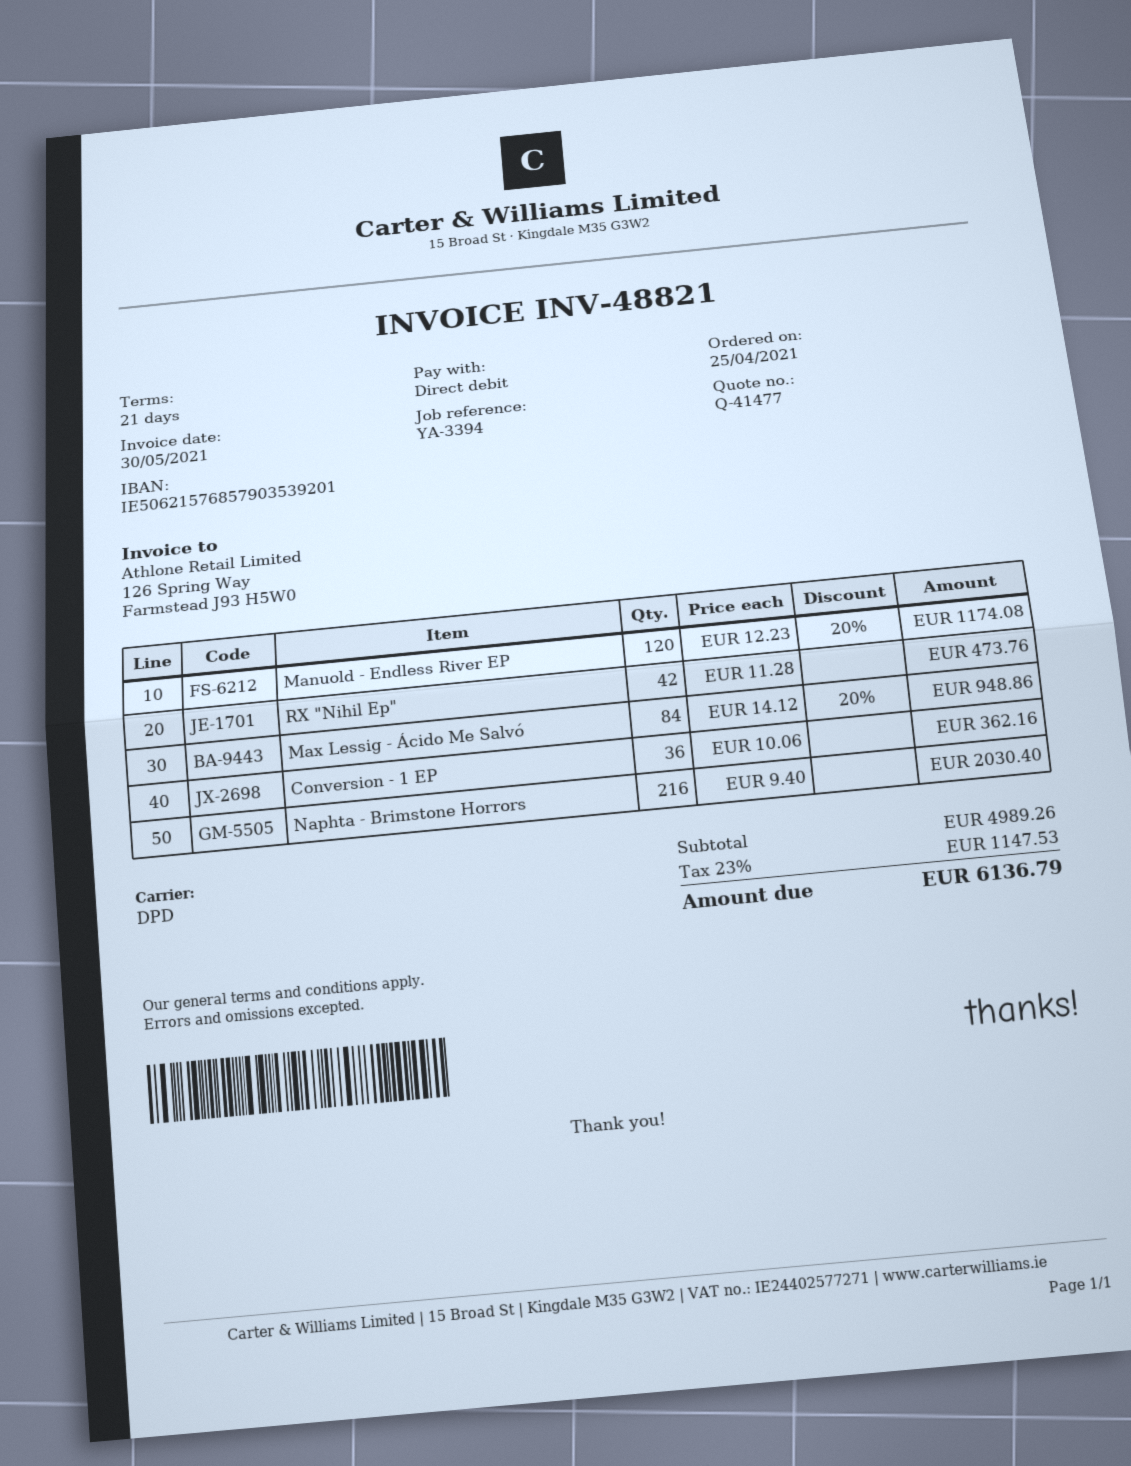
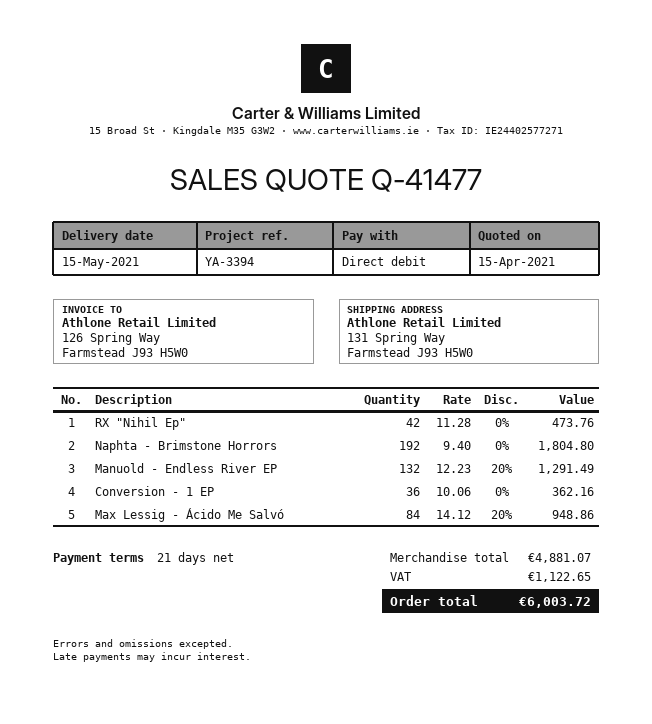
Manuold - Endless River EP: 120 x 12.23 - 20% = 1174.08 -> 132 x 12.23 - 20% = 1291.49
Naphta - Brimstone Horrors: 216 x 9.40 = 2030.40 -> 192 x 9.40 = 1804.80
subtotal: 4989.26 -> 4881.07
tax: 1147.53 -> 1122.65
total: 6136.79 -> 6003.72

